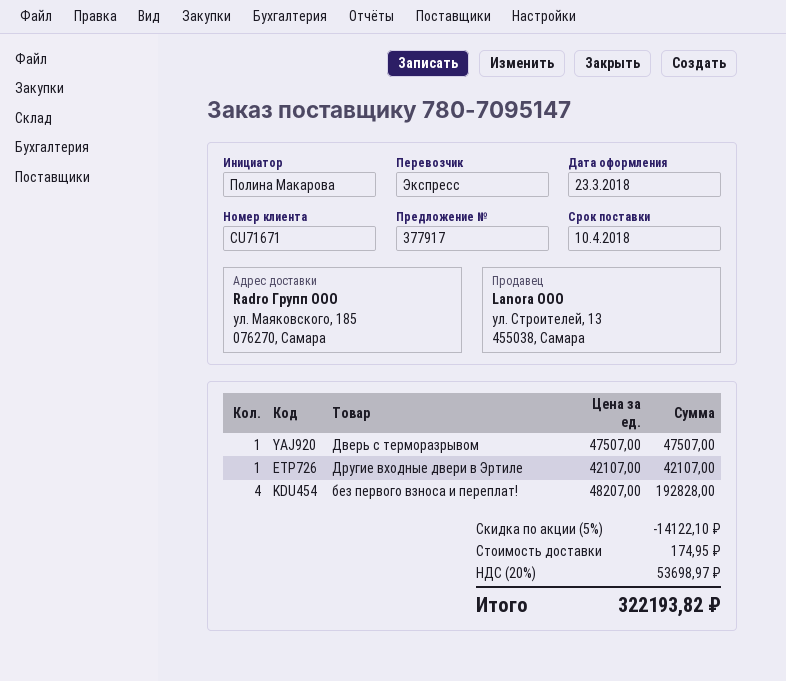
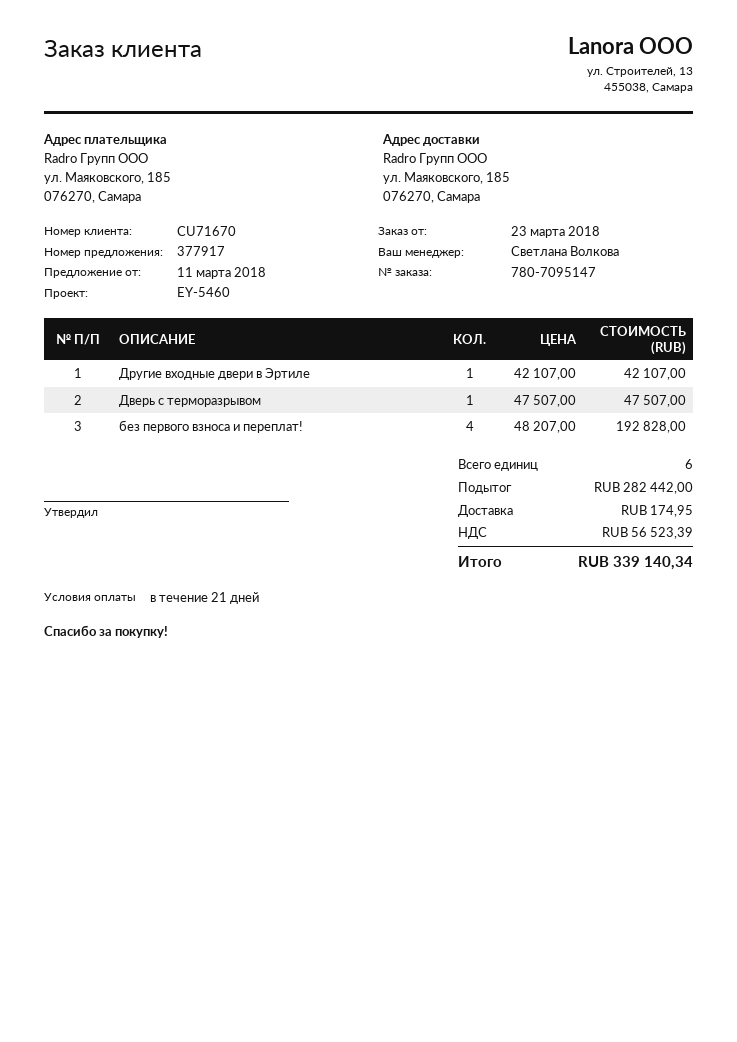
customer number: CU71671 -> CU71670
discount: 5% = 14122.10 -> none
tax: 53698.97 -> 56523.39
total: 322193.82 -> 339140.34

